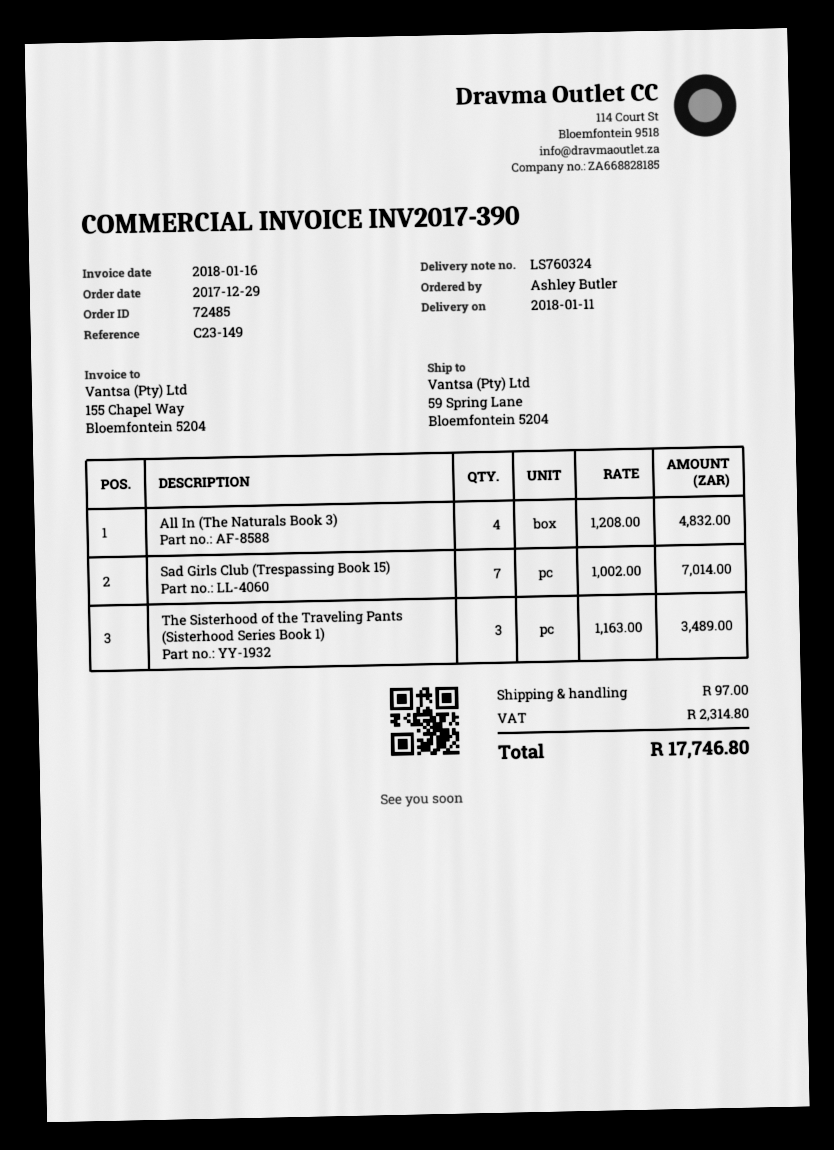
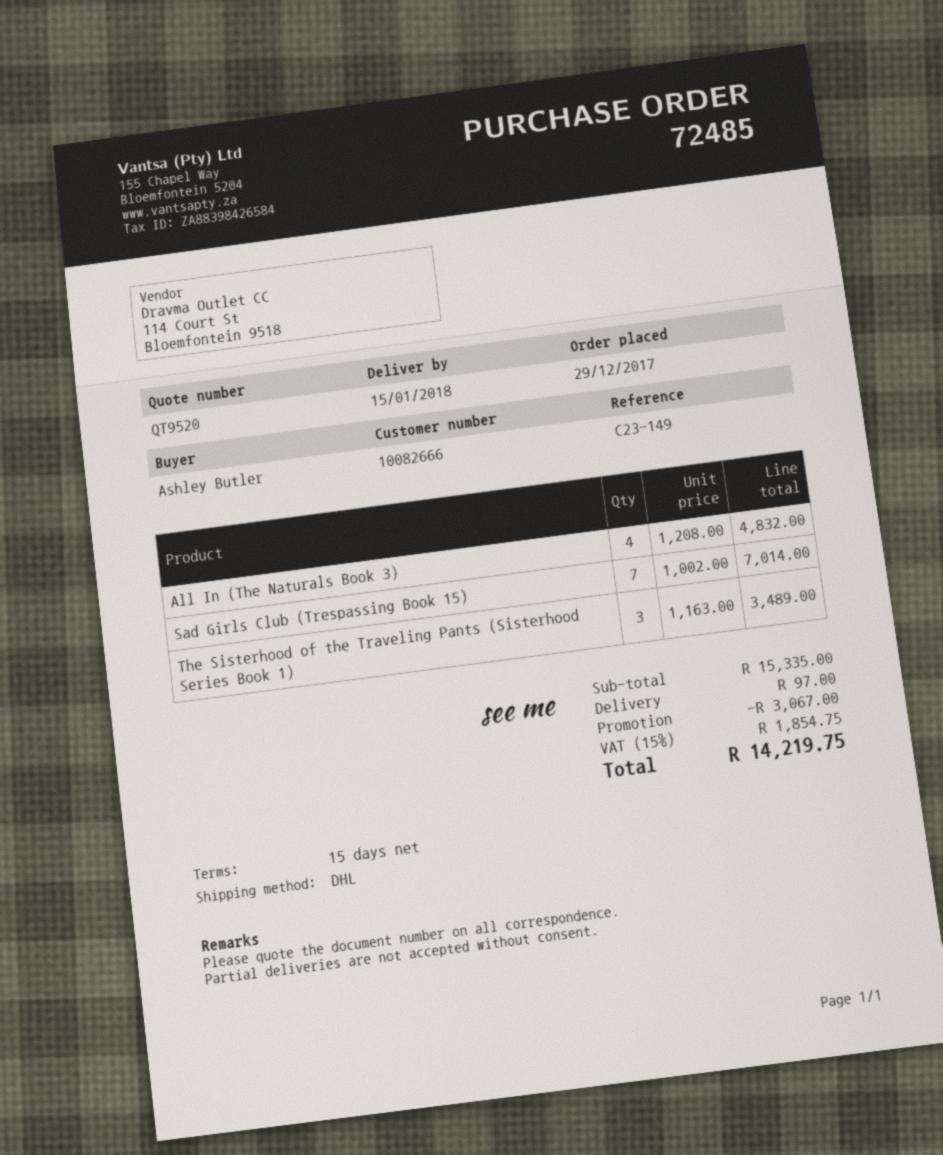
delivery date: 2018-01-11 -> 2018-01-15
discount: none -> 3067.00
tax: 2314.80 -> 1854.75
total: 17746.80 -> 14219.75

